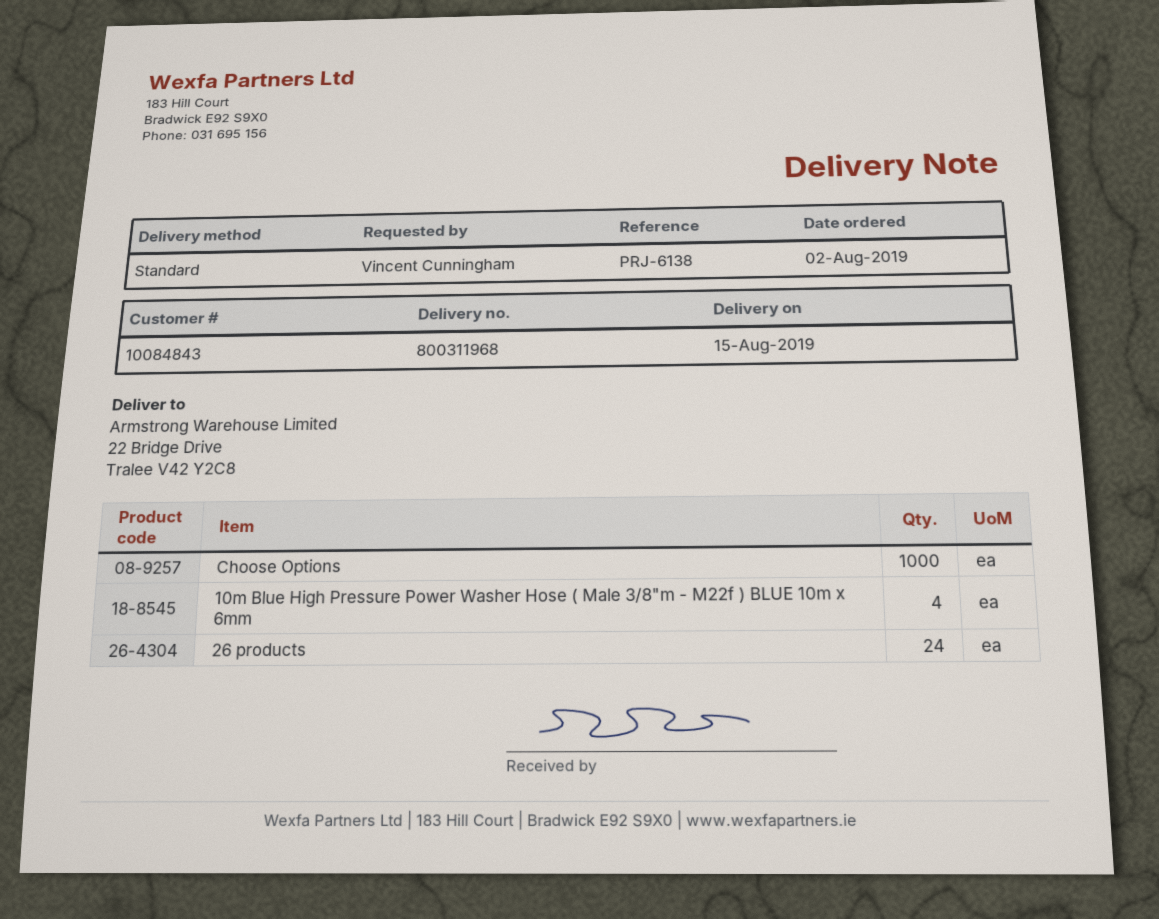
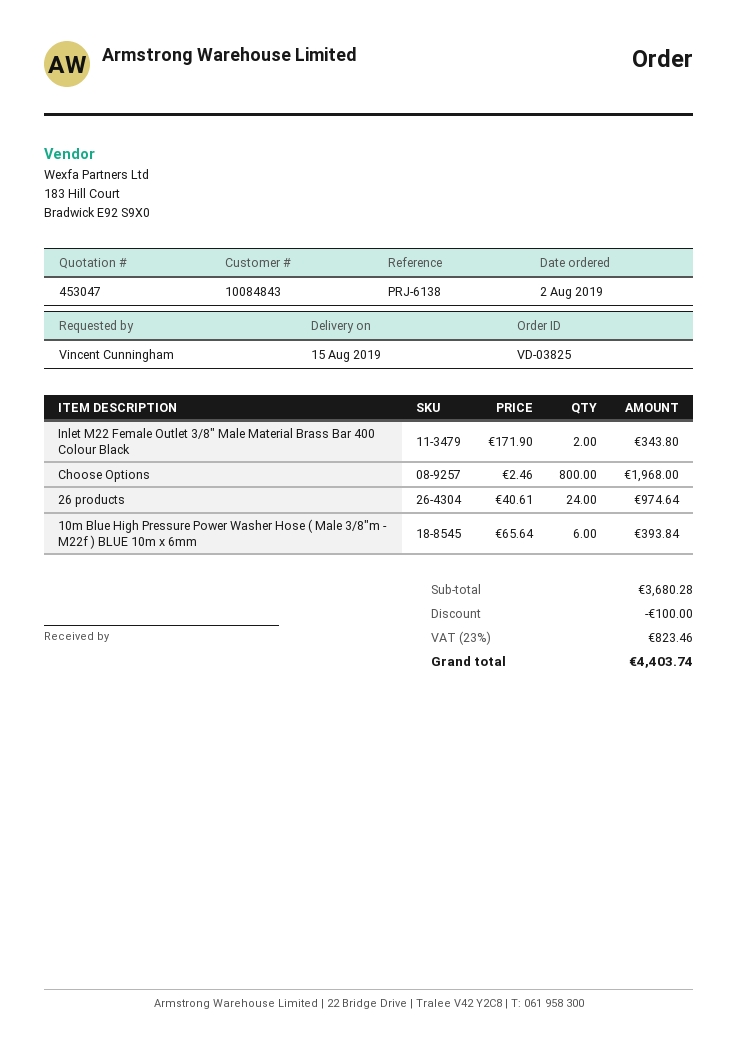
Choose Options: 1000 -> 800
10m Blue High Pressure Power Washer Hose ( Male 3/8"m - M22f ) BLUE 10m x 6mm: 4 -> 6
Inlet M22 Female Outlet 3/8" Male Material Brass Bar 400 Colour Black: none -> 2

